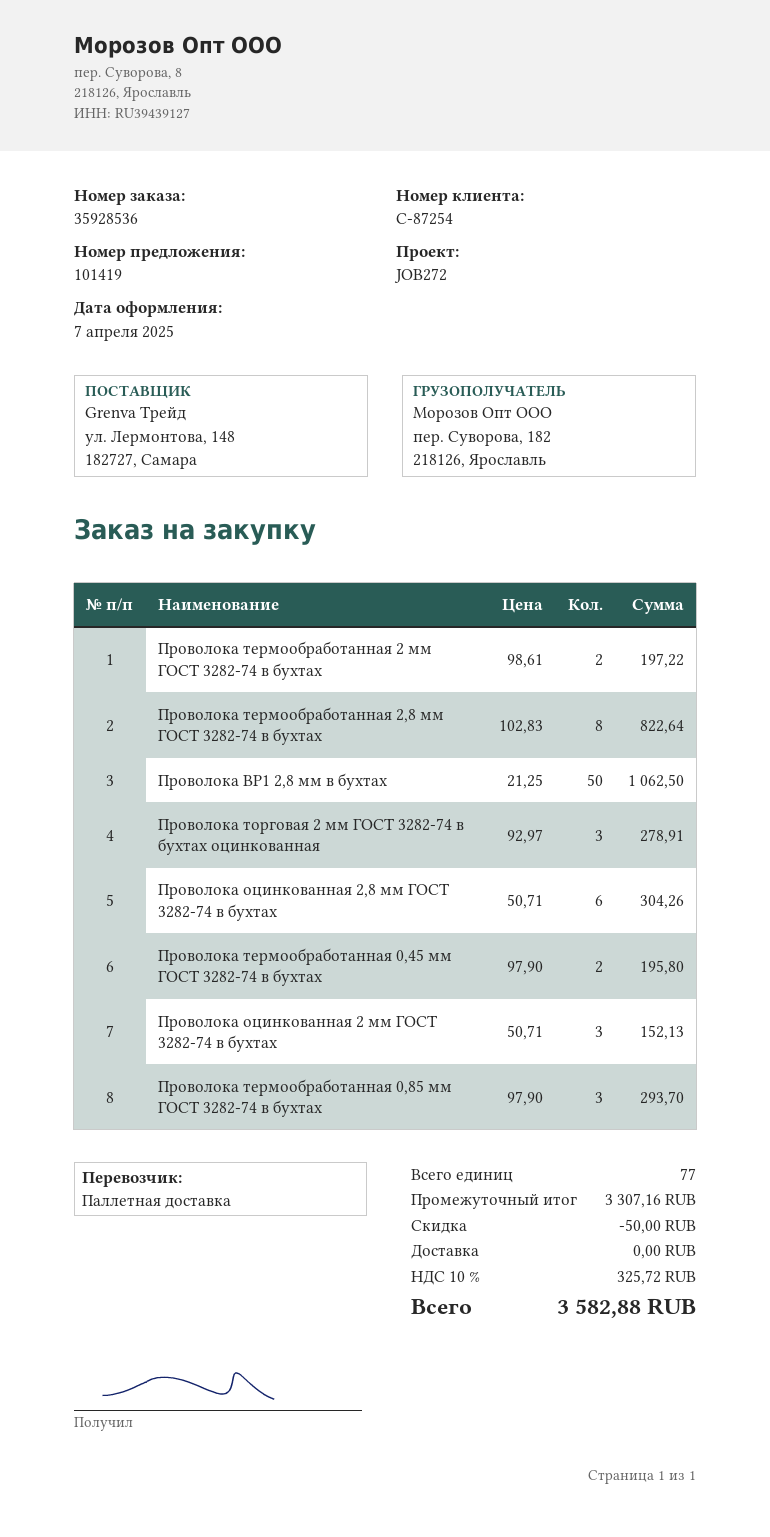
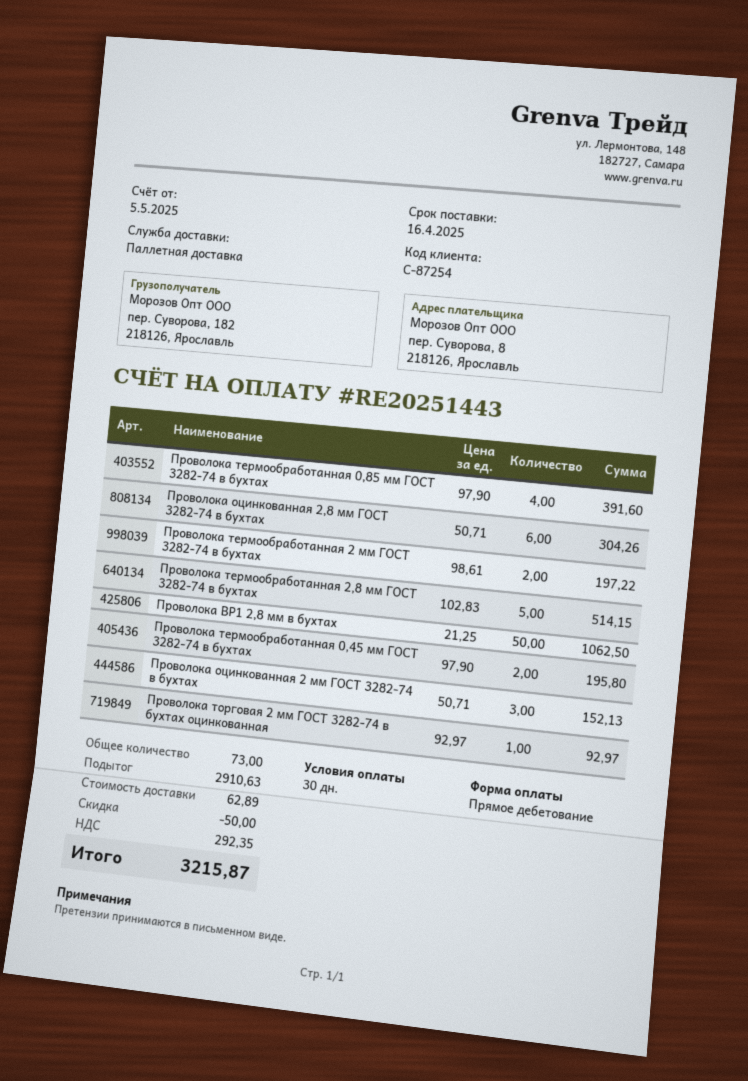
Проволока термообработанная 2,8 мм ГОСТ 3282-74 в бухтах: 8 x 102.83 = 822.64 -> 5 x 102.83 = 514.15
Проволока торговая 2 мм ГОСТ 3282-74 в бухтах оцинкованная: 3 x 92.97 = 278.91 -> 1 x 92.97 = 92.97
Проволока термообработанная 0,85 мм ГОСТ 3282-74 в бухтах: 3 x 97.90 = 293.70 -> 4 x 97.90 = 391.60
total quantity: 77 -> 73
subtotal: 3307.16 -> 2910.63
shipping: 0.00 -> 62.89
tax: 325.72 -> 292.35
total: 3582.88 -> 3215.87

